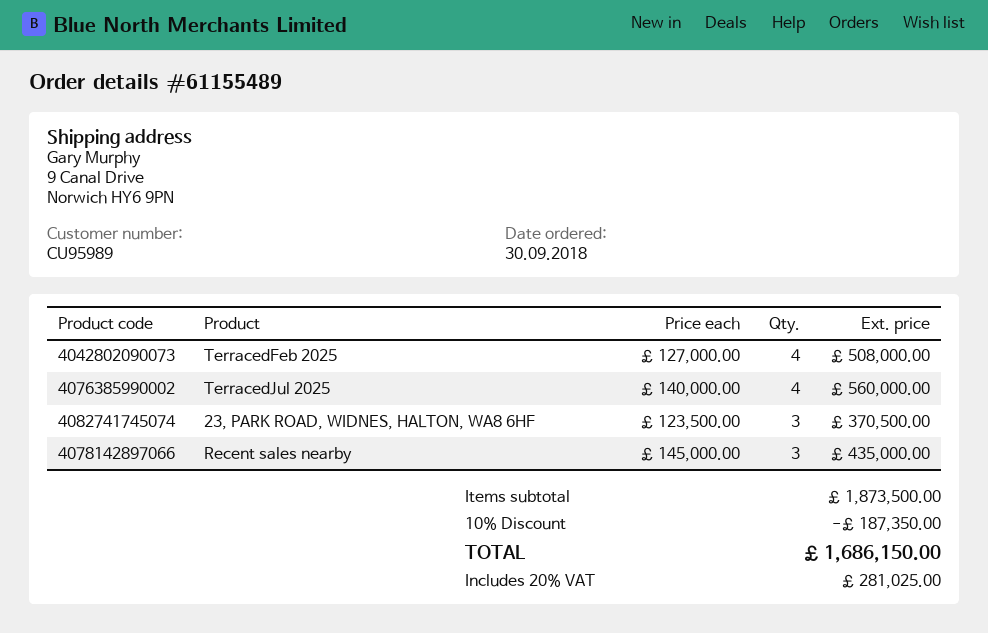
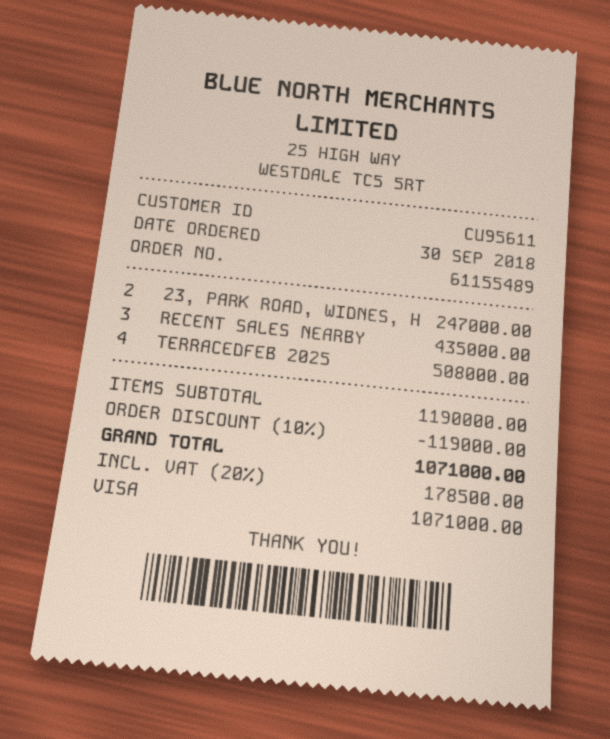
customer number: CU95989 -> CU95611
TerracedJul 2025: 4 for 560000.00 -> none
23, PARK ROAD, WIDNES, HALTON, WA8 6HF: 3 for 370500.00 -> 2 for 247000.00
subtotal: 1873500.00 -> 1190000.00
discount: 10% = 187350.00 -> 10% = 119000.00
tax: 20% = 281025.00 -> 20% = 178500.00
total: 1686150.00 -> 1071000.00

